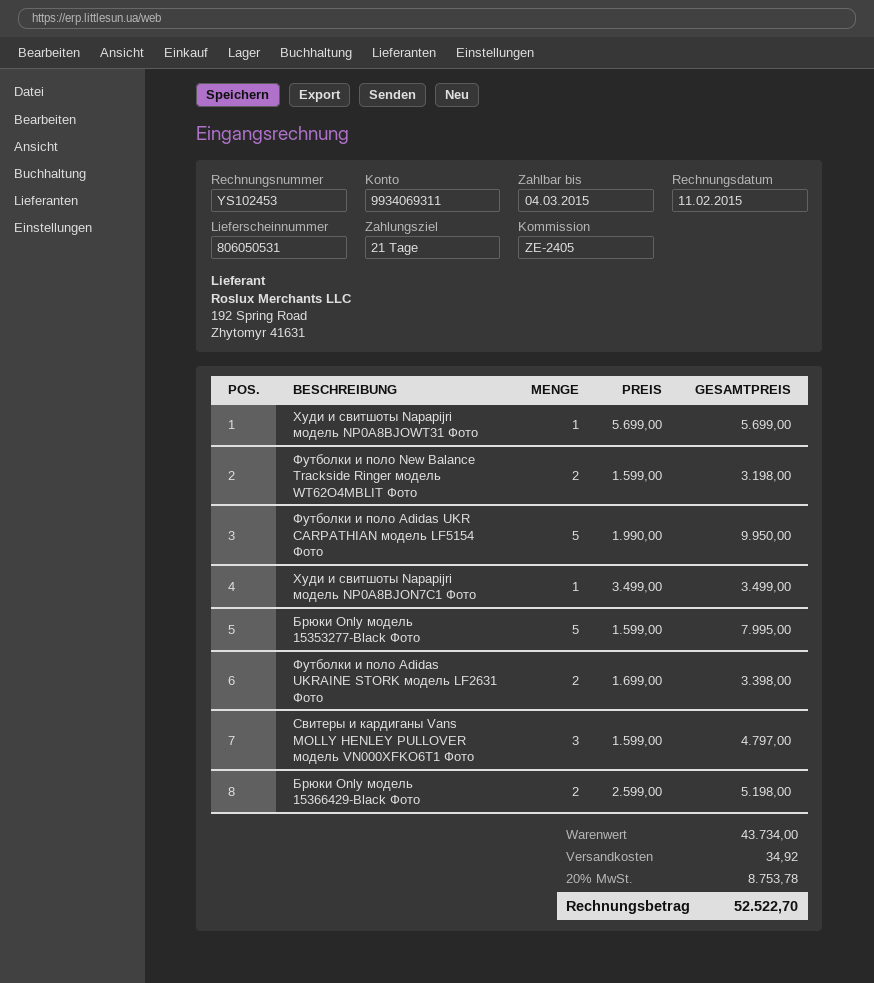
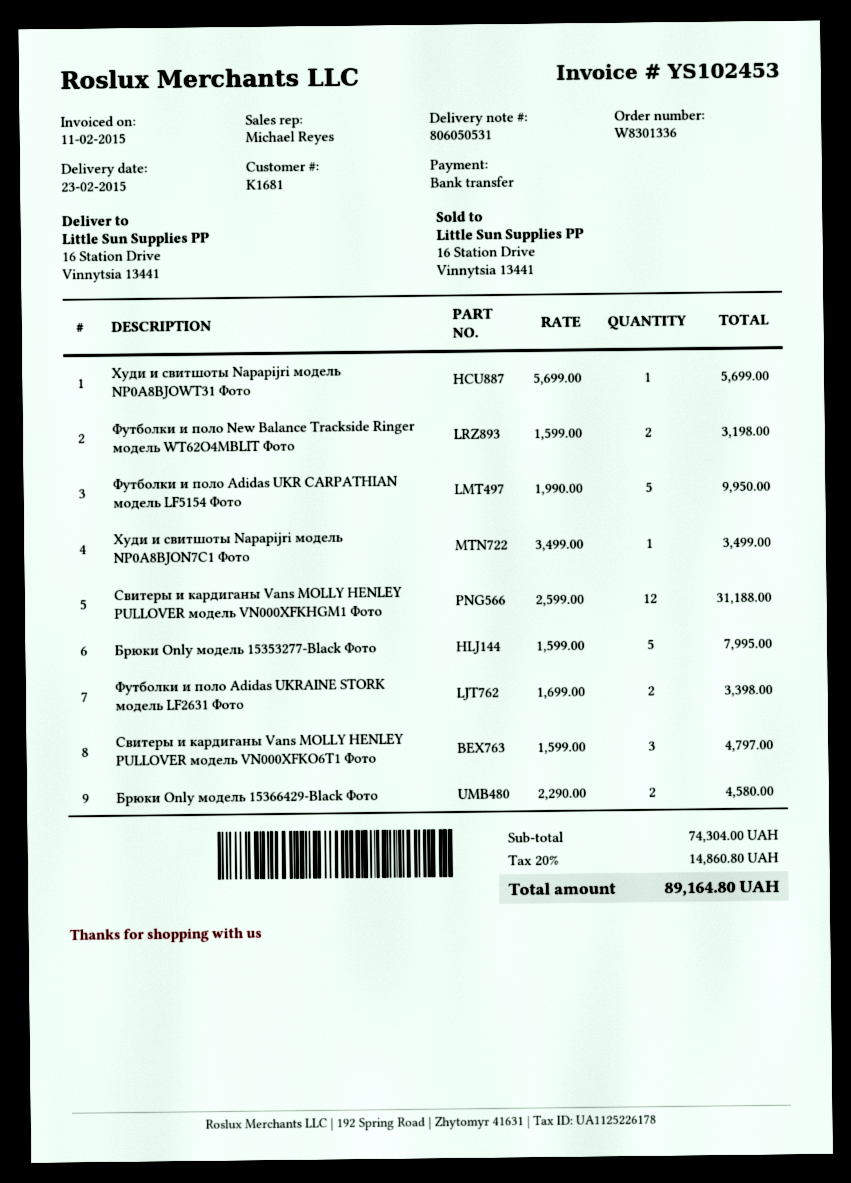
Брюки Only модель 15366429-Black Фото: 2 x 2599.00 = 5198.00 -> 2 x 2290.00 = 4580.00
Свитеры и кардиганы Vans MOLLY HENLEY PULLOVER модель VN000XFKHGM1 Фото: none -> 12 x 2599.00 = 31188.00
subtotal: 43734.00 -> 74304.00
shipping: 34.92 -> none
tax: 20% = 8753.78 -> 20% = 14860.80
total: 52522.70 -> 89164.80

